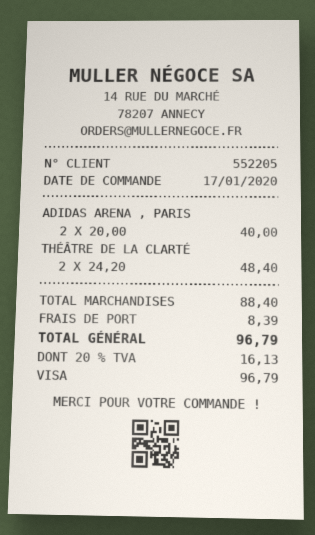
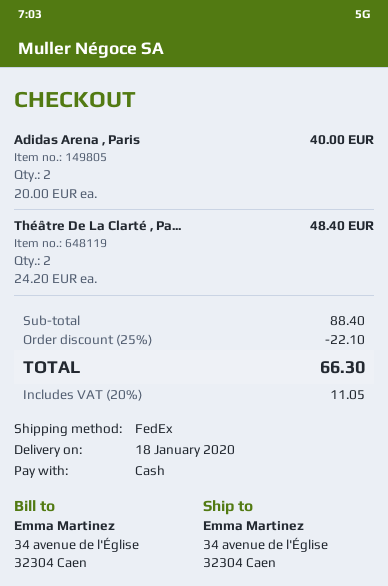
payment method: Visa -> cash
discount: none -> 25% = 22.10
shipping: 8.39 -> none
tax: 20% = 16.13 -> 20% = 11.05
total: 96.79 -> 66.30

